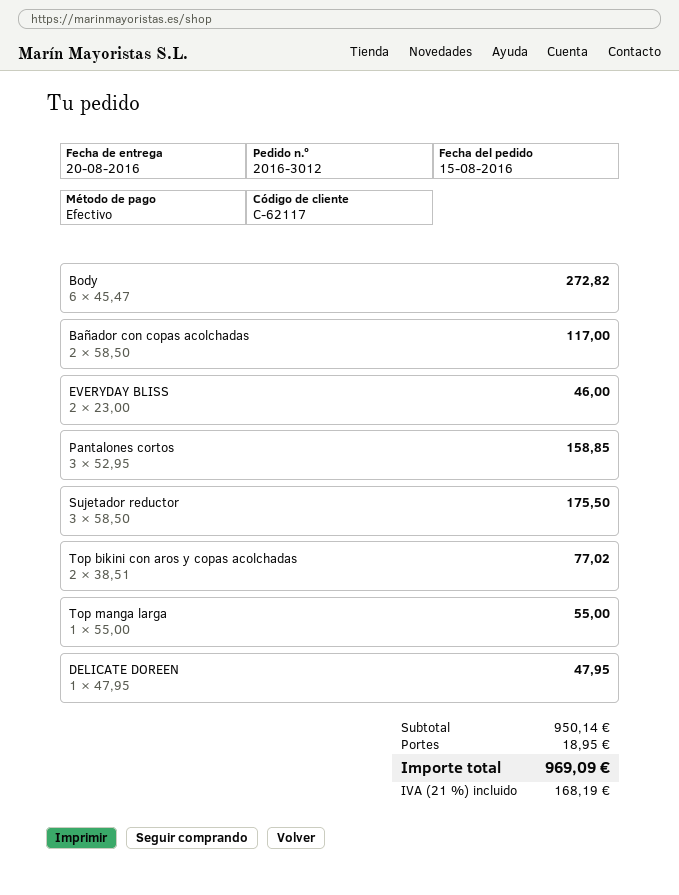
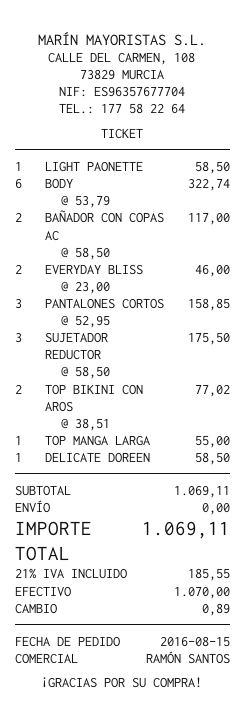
Body: 6 x 45.47 = 272.82 -> 6 x 53.79 = 322.74
DELICATE DOREEN: 1 x 47.95 = 47.95 -> 1 x 58.50 = 58.50
LIGHT PAONETTE: none -> 1 x 58.50 = 58.50
subtotal: 950.14 -> 1069.11
shipping: 18.95 -> 0.00
tax: 21% = 168.19 -> 21% = 185.55
total: 969.09 -> 1069.11

